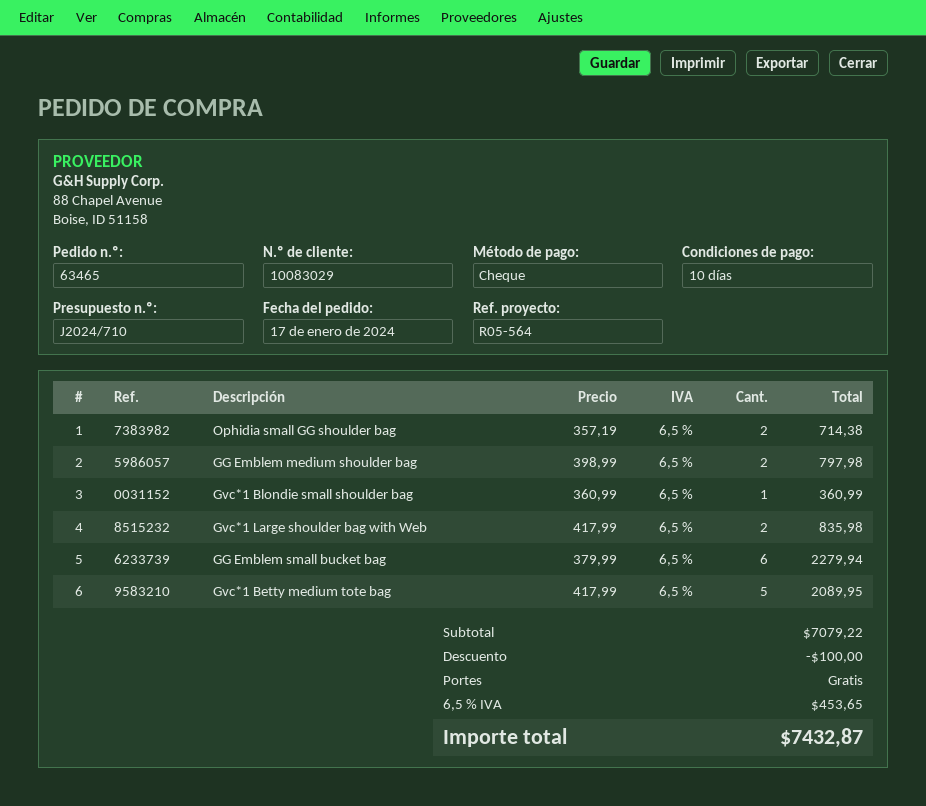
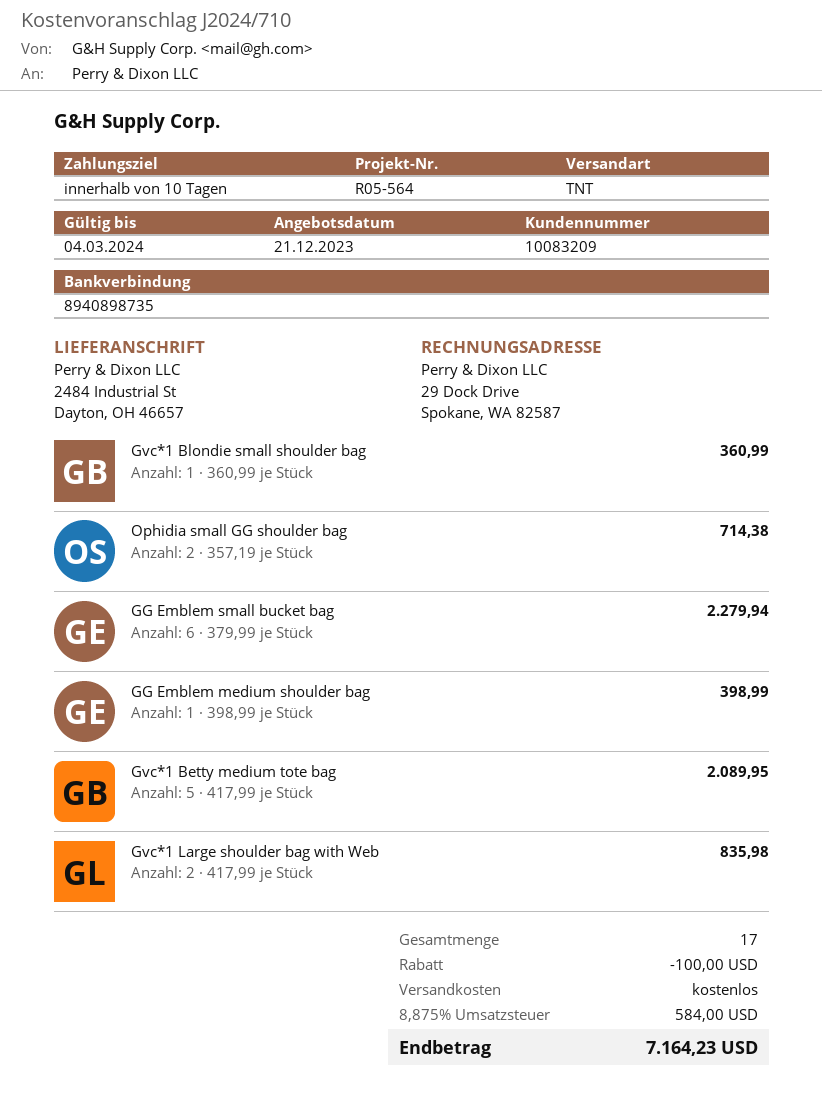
customer number: 10083029 -> 10083209
GG Emblem medium shoulder bag: 2 x 398.99 = 797.98 -> 1 x 398.99 = 398.99
tax: 6.5% = 453.65 -> 8.875% = 584.00
total: 7432.87 -> 7164.23

